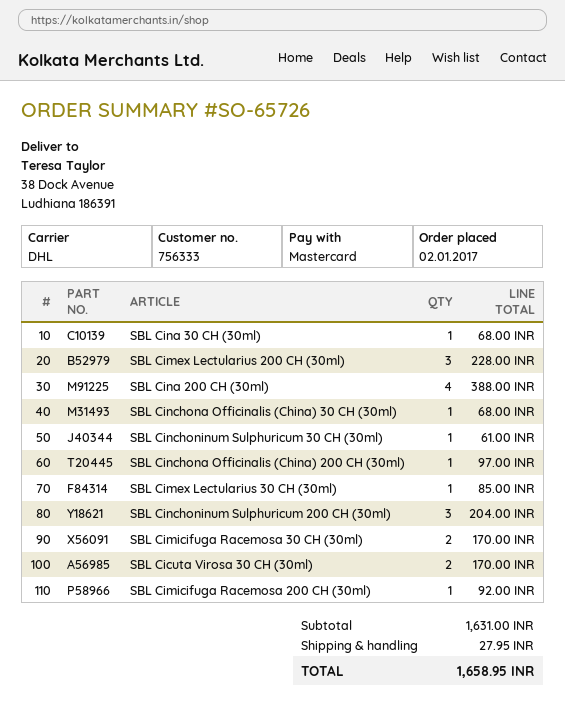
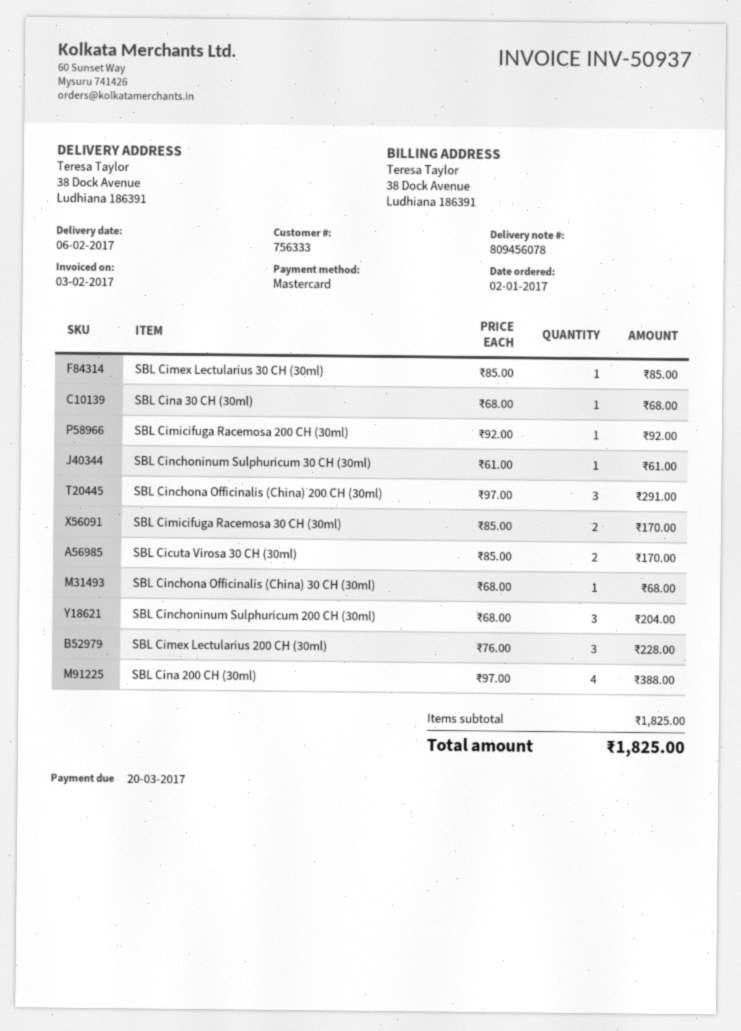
SBL Cinchona Officinalis (China) 200 CH (30ml): 1 for 97.00 -> 3 for 291.00
subtotal: 1631.00 -> 1825.00
shipping: 27.95 -> none
total: 1658.95 -> 1825.00

